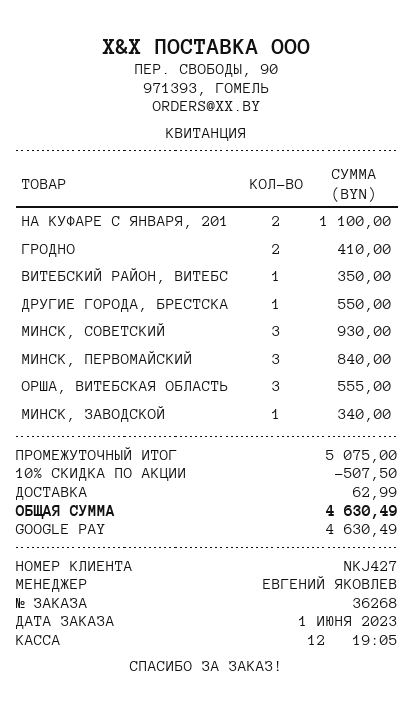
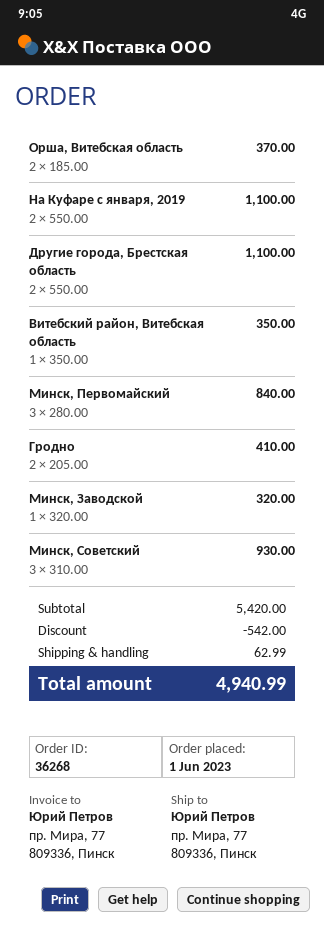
ДРУГИЕ ГОРОДА, БРЕСТСКА: 1 for 550.00 -> 2 for 1100.00
ОРША, ВИТЕБСКАЯ ОБЛАСТЬ: 3 for 555.00 -> 2 for 370.00
МИНСК, ЗАВОДСКОЙ: 1 for 340.00 -> 1 for 320.00
subtotal: 5075.00 -> 5420.00
discount: 507.50 -> 542.00
total: 4630.49 -> 4940.99

